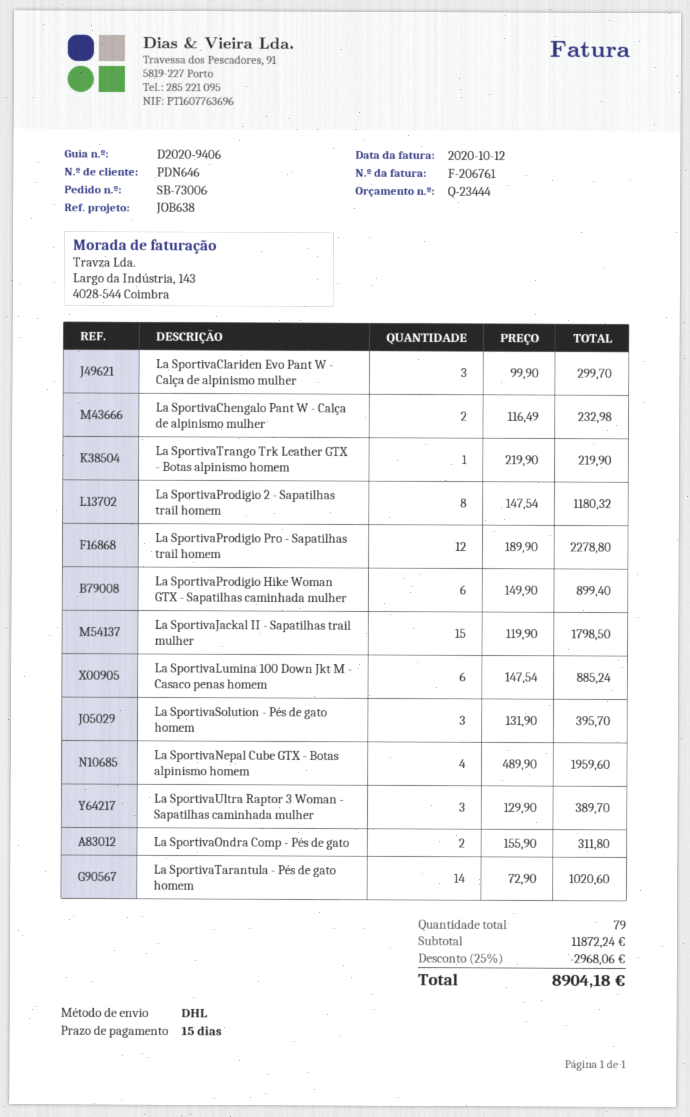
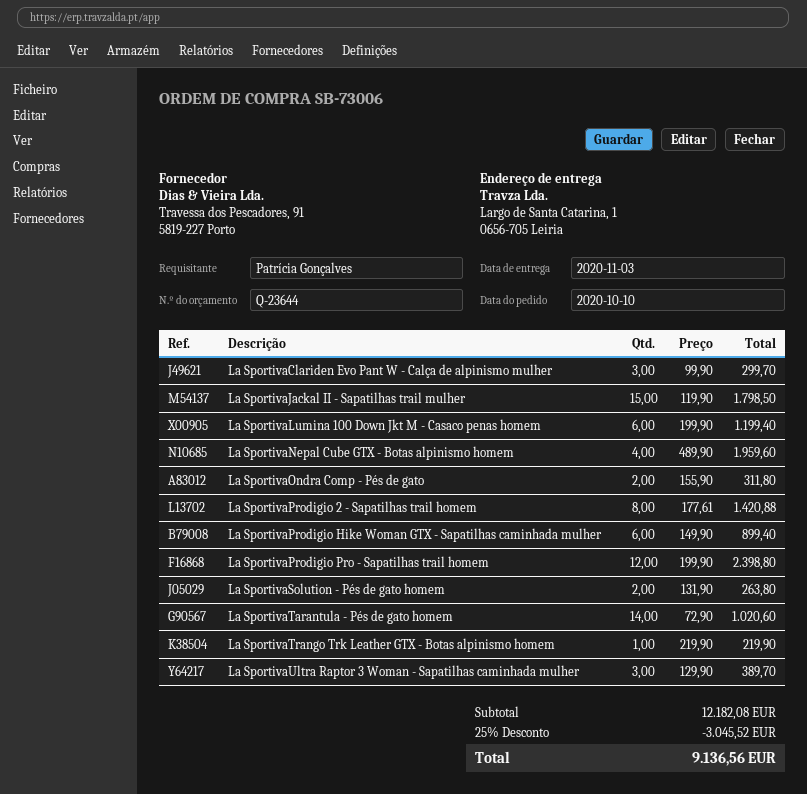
quote number: Q-23444 -> Q-23644
La SportivaChengalo Pant W - Calça de alpinismo mulher: 2 x 116.49 = 232.98 -> none
La SportivaProdigio 2 - Sapatilhas trail homem: 8 x 147.54 = 1180.32 -> 8 x 177.61 = 1420.88
La SportivaProdigio Pro - Sapatilhas trail homem: 12 x 189.90 = 2278.80 -> 12 x 199.90 = 2398.80
La SportivaLumina 100 Down Jkt M - Casaco penas homem: 6 x 147.54 = 885.24 -> 6 x 199.90 = 1199.40
La SportivaSolution - Pés de gato homem: 3 x 131.90 = 395.70 -> 2 x 131.90 = 263.80
subtotal: 11872.24 -> 12182.08
discount: 25% = 2968.06 -> 25% = 3045.52
total: 8904.18 -> 9136.56

